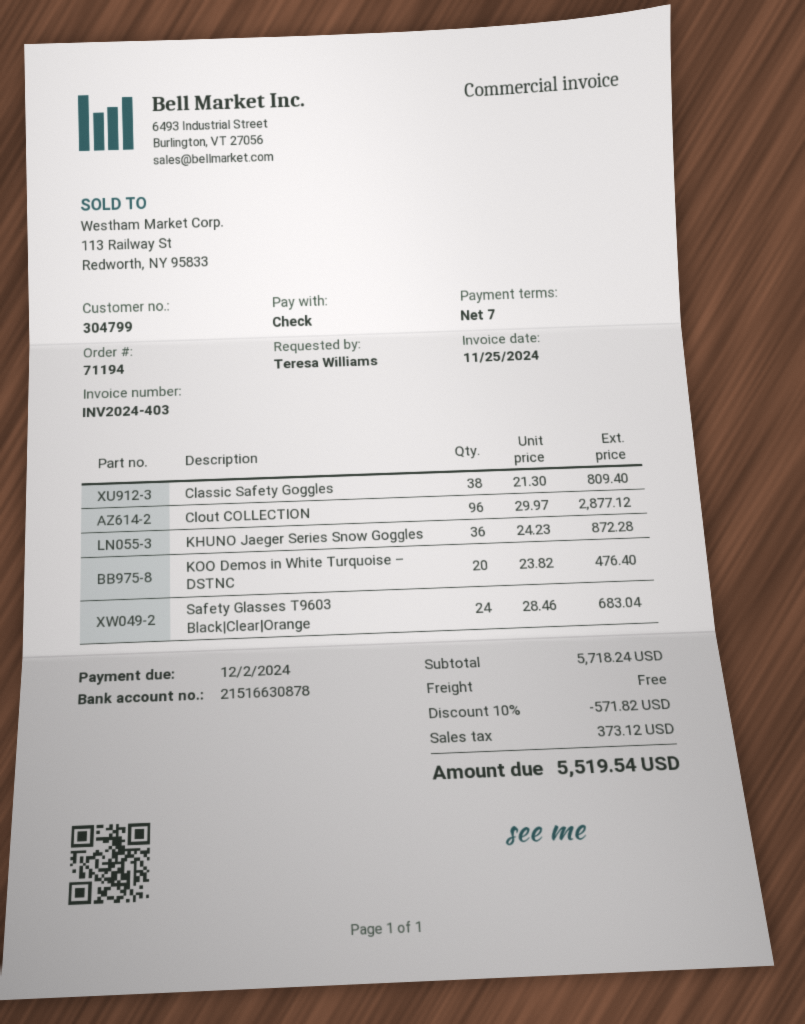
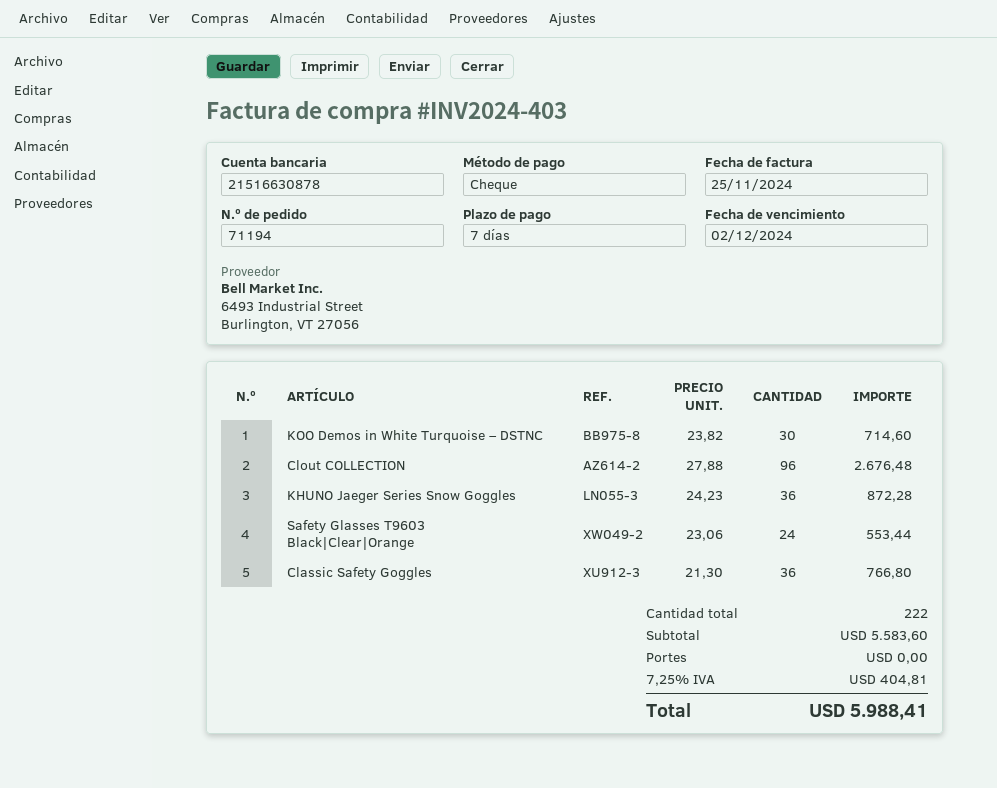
Classic Safety Goggles: 38 x 21.30 = 809.40 -> 36 x 21.30 = 766.80
Clout COLLECTION: 96 x 29.97 = 2877.12 -> 96 x 27.88 = 2676.48
KOO Demos in White Turquoise – DSTNC: 20 x 23.82 = 476.40 -> 30 x 23.82 = 714.60
Safety Glasses T9603 Black|Clear|Orange: 24 x 28.46 = 683.04 -> 24 x 23.06 = 553.44
subtotal: 5718.24 -> 5583.60
discount: 10% = 571.82 -> none
tax: 373.12 -> 404.81
total: 5519.54 -> 5988.41

